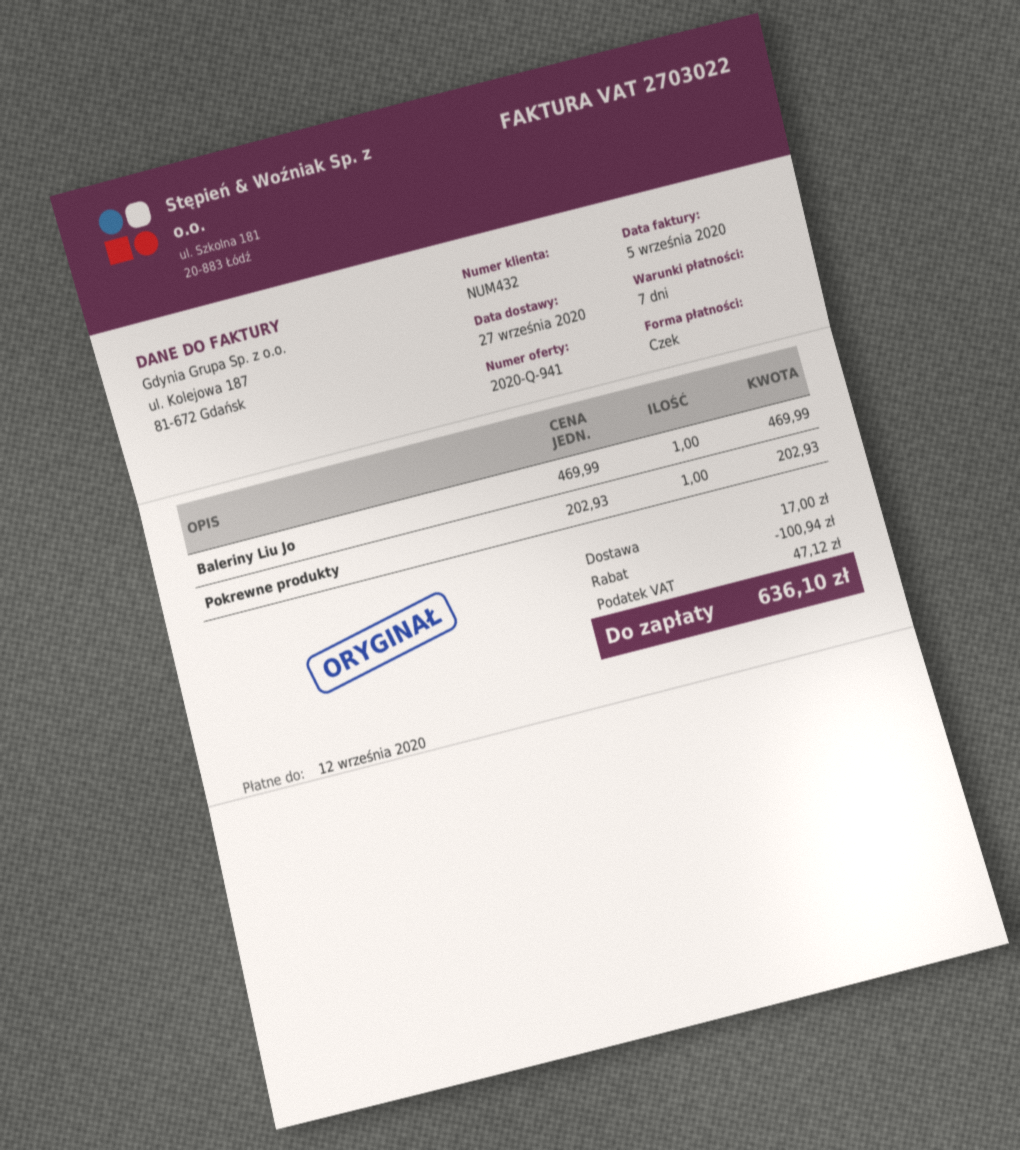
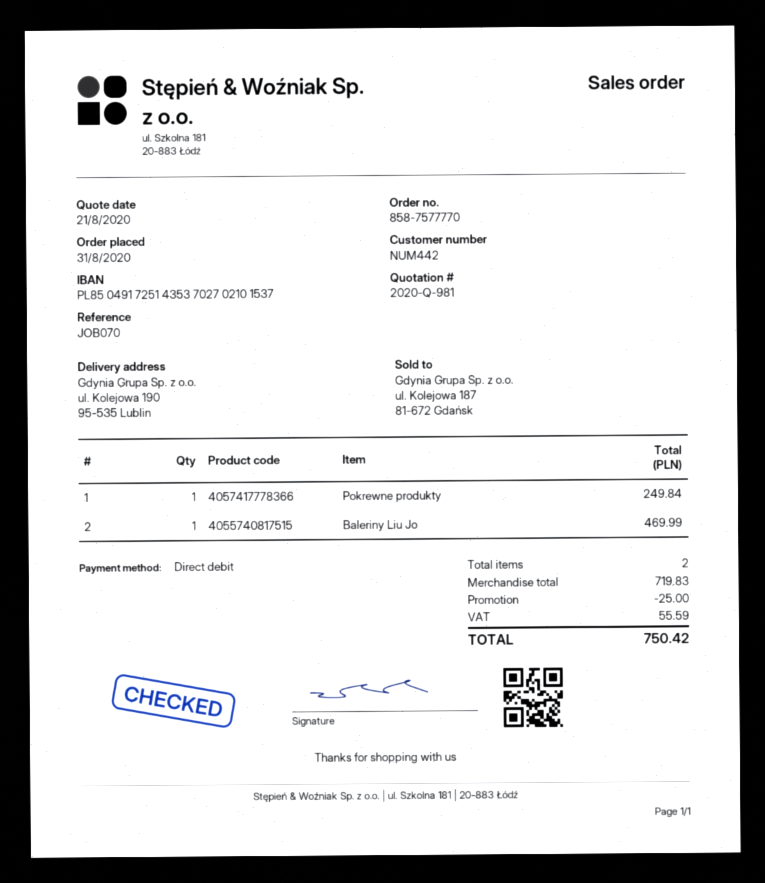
quote number: 2020-Q-941 -> 2020-Q-981
customer number: NUM432 -> NUM442
payment method: cheque -> direct debit
Pokrewne produkty: 1 for 202.93 -> 1 for 249.84
discount: 100.94 -> 25.00
shipping: 17.00 -> none
tax: 47.12 -> 55.59
total: 636.10 -> 750.42

